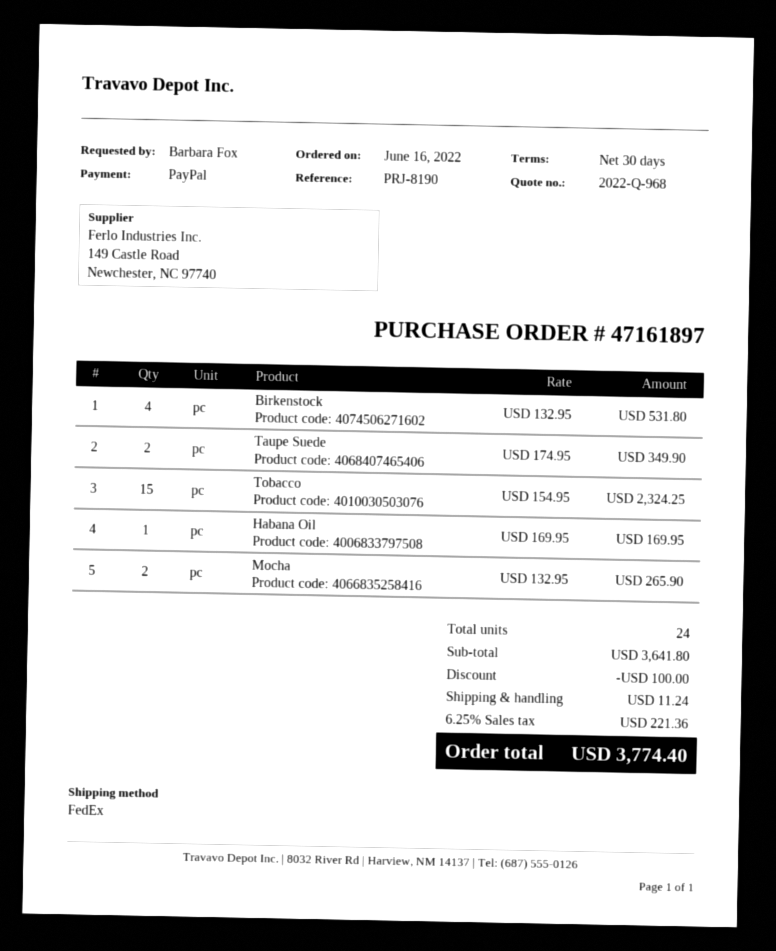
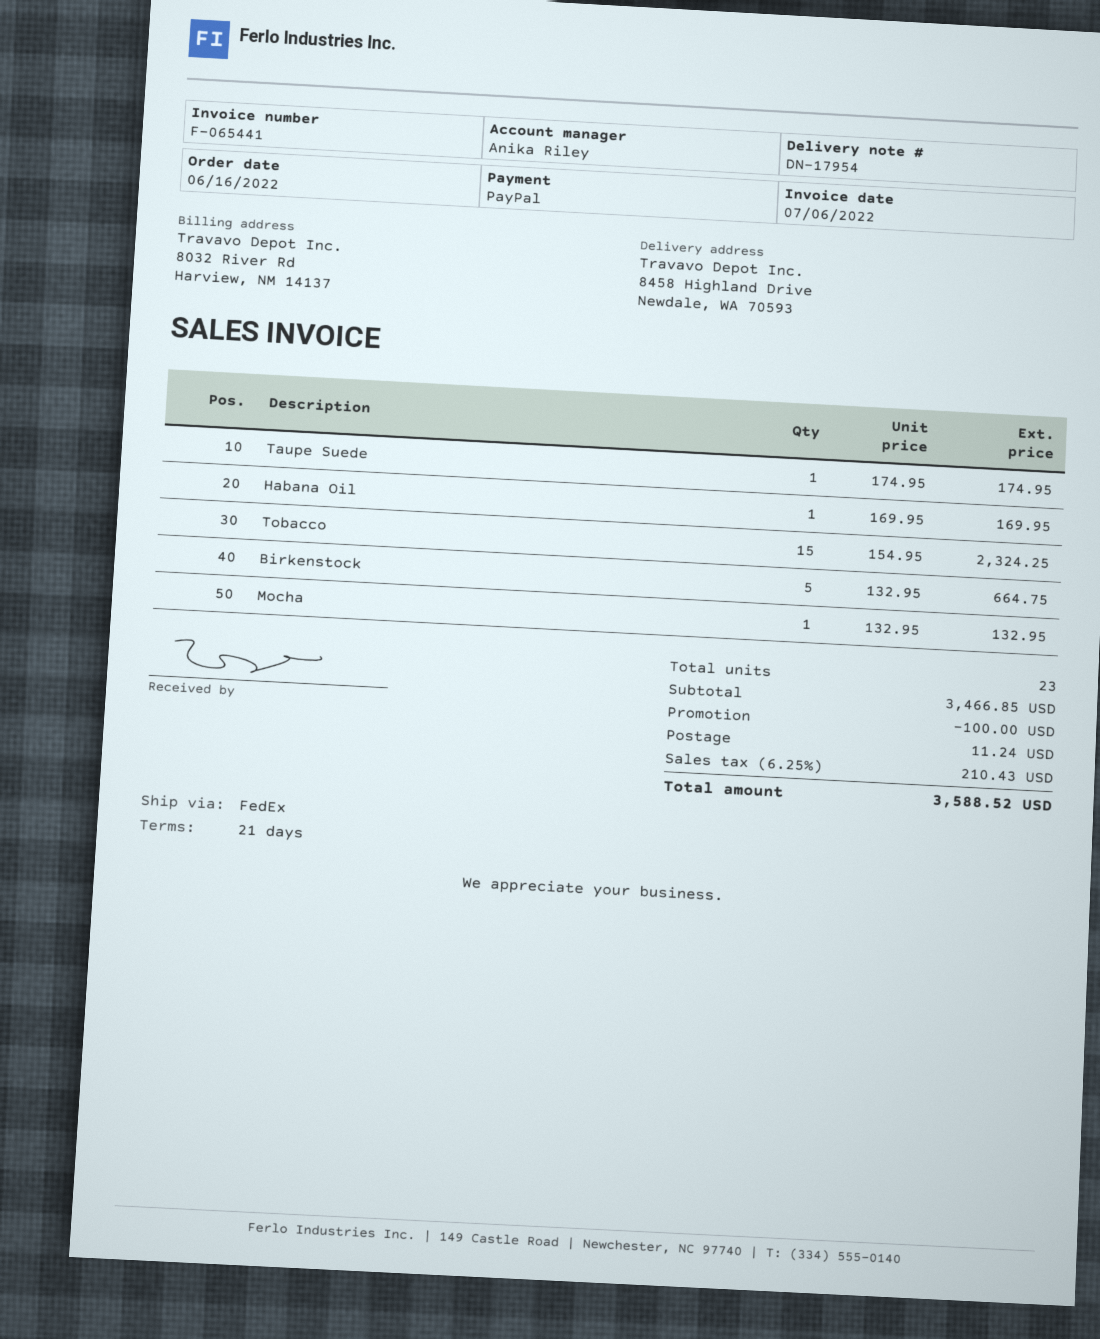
payment terms: 30 days -> 21 days
Birkenstock: 4 x 132.95 = 531.80 -> 5 x 132.95 = 664.75
Taupe Suede: 2 x 174.95 = 349.90 -> 1 x 174.95 = 174.95
Mocha: 2 x 132.95 = 265.90 -> 1 x 132.95 = 132.95
total quantity: 24 -> 23
subtotal: 3641.80 -> 3466.85
tax: 6.25% = 221.36 -> 6.25% = 210.43
total: 3774.40 -> 3588.52

